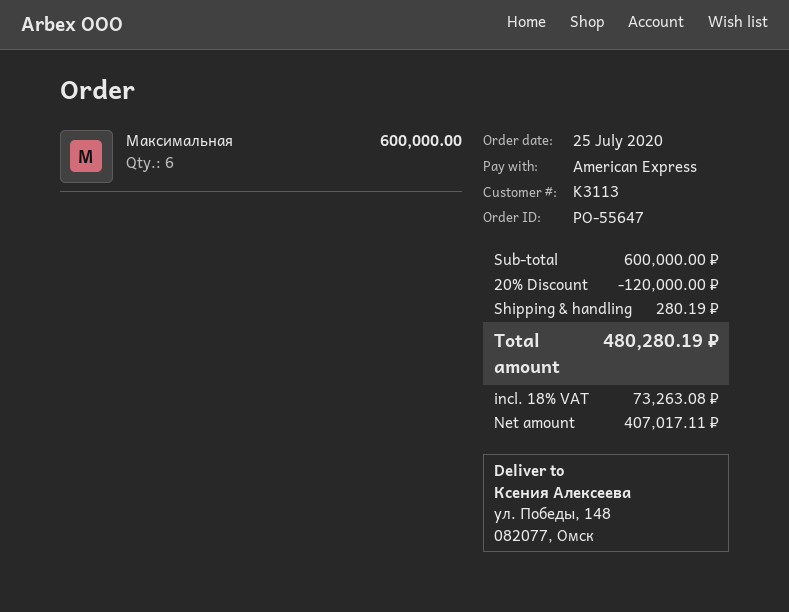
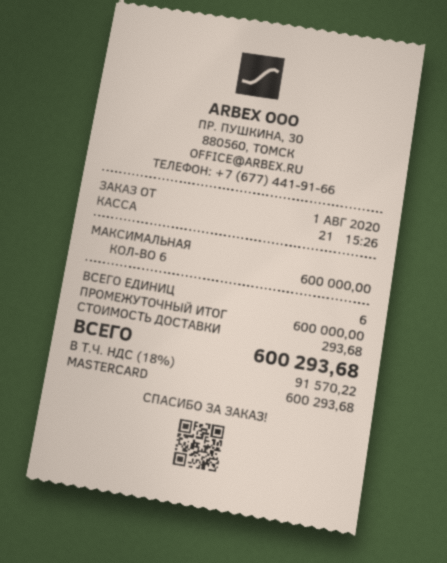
order date: 2020-07-25 -> 2020-08-01
payment method: American Express -> Mastercard
discount: 20% = 120000.00 -> none
shipping: 280.19 -> 293.68
tax: 18% = 73263.08 -> 18% = 91570.22
total: 480280.19 -> 600293.68

